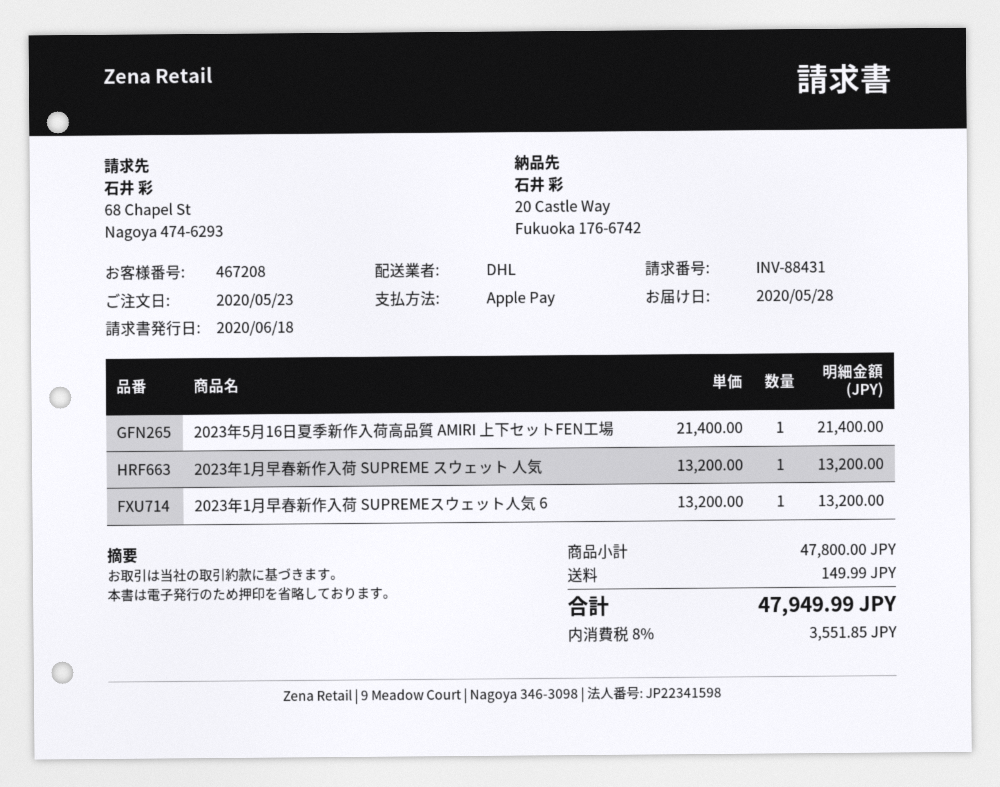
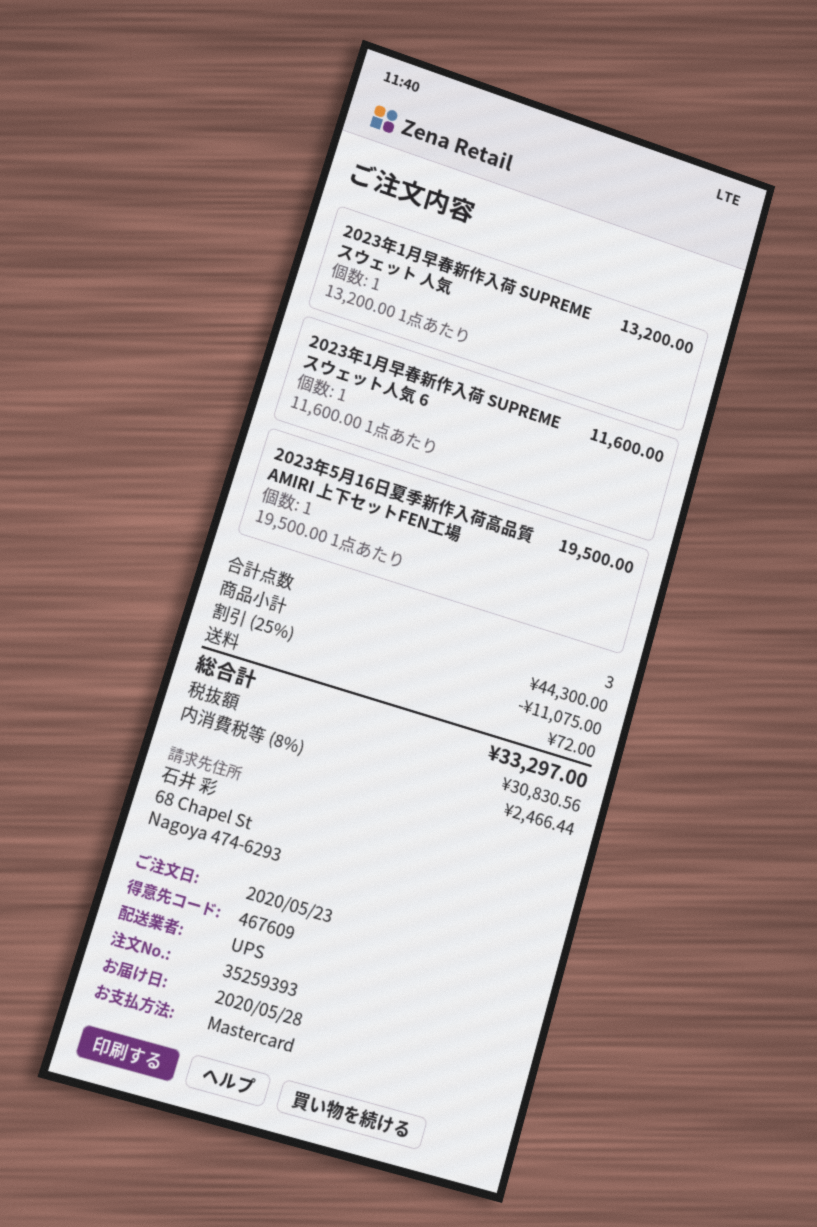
customer number: 467208 -> 467609
payment method: Apple Pay -> Mastercard
shipping method: DHL -> UPS
2023年5月16日夏季新作入荷高品質 AMIRI 上下セットFEN工場: 1 x 21400.00 = 21400.00 -> 1 x 19500.00 = 19500.00
2023年1月早春新作入荷 SUPREMEスウェット人気 6: 1 x 13200.00 = 13200.00 -> 1 x 11600.00 = 11600.00
subtotal: 47800.00 -> 44300.00
discount: none -> 25% = 11075.00
shipping: 149.99 -> 72.00
tax: 8% = 3551.85 -> 8% = 2466.44
total: 47949.99 -> 33297.00

